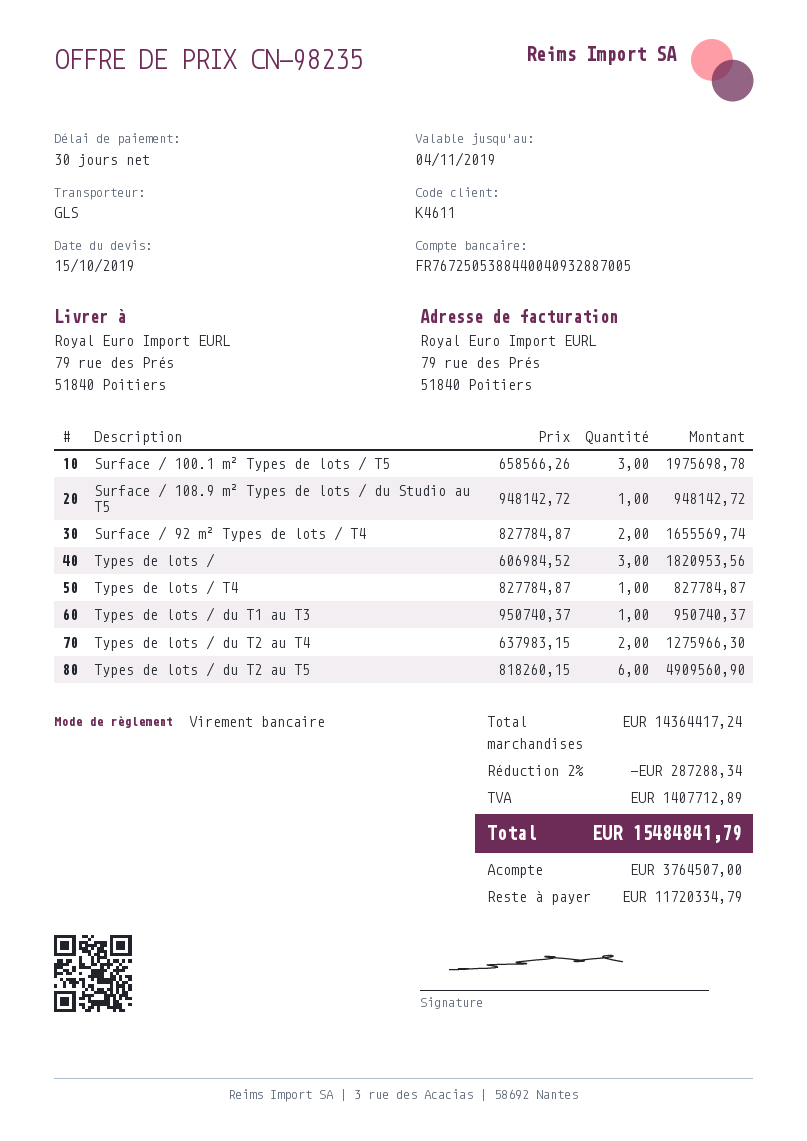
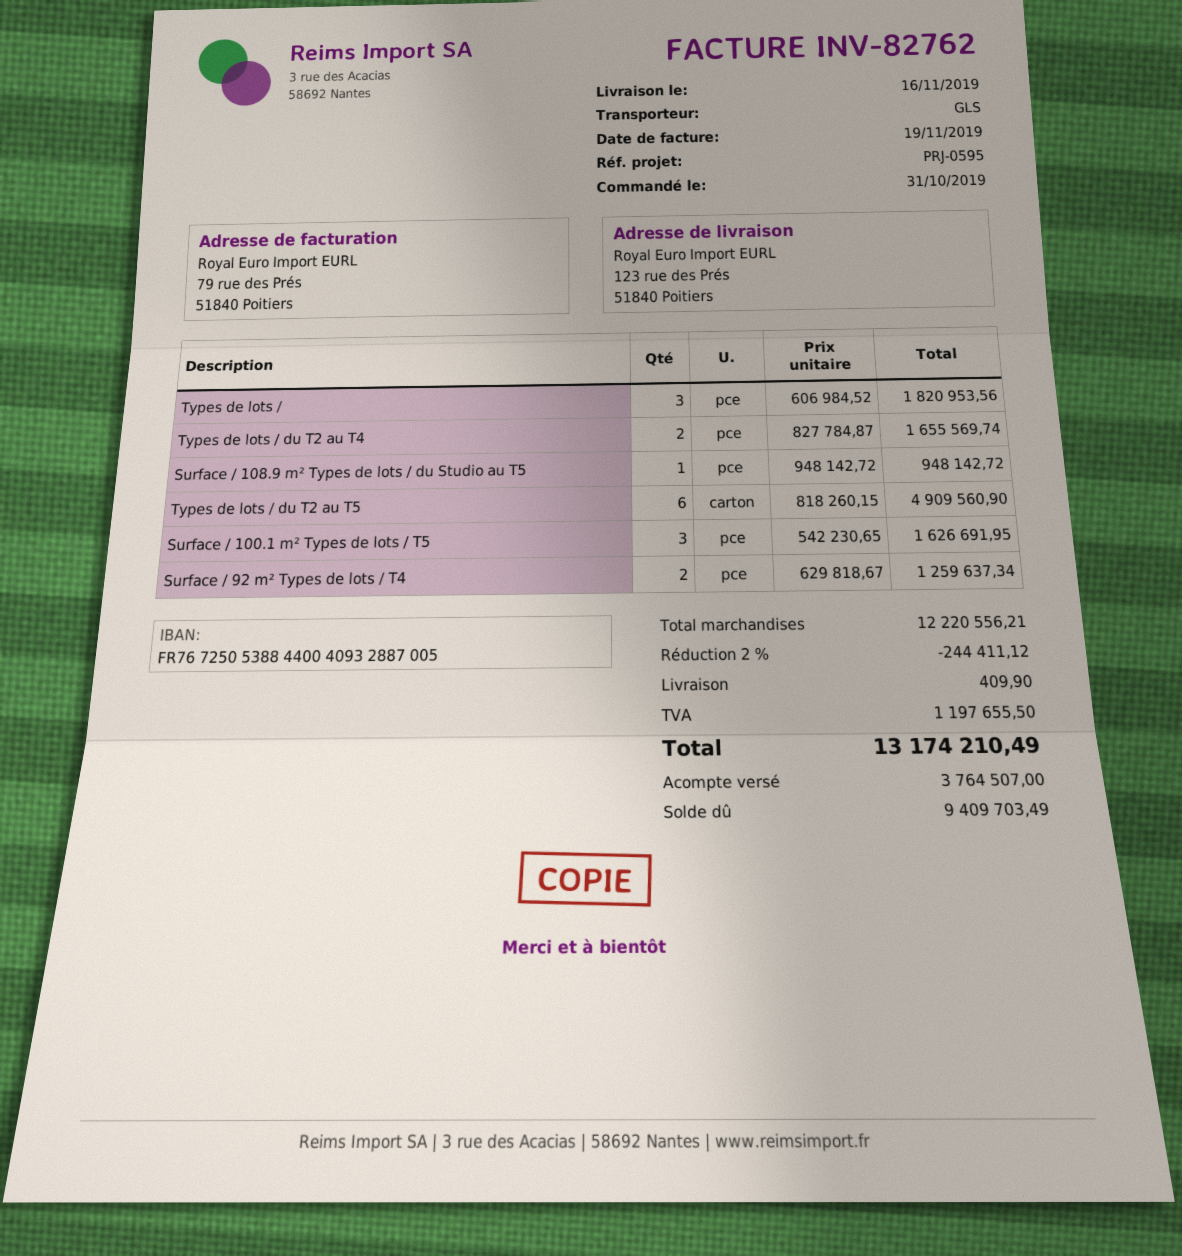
ship to: 79 rue des Prés, 51840 Poitiers -> 123 rue des Prés, 51840 Poitiers
Surface / 100.1 m² Types de lots / T5: 3 x 658566.26 = 1975698.78 -> 3 x 542230.65 = 1626691.95
Surface / 92 m² Types de lots / T4: 2 x 827784.87 = 1655569.74 -> 2 x 629818.67 = 1259637.34
Types de lots / T4: 1 x 827784.87 = 827784.87 -> none
Types de lots / du T1 au T3: 1 x 950740.37 = 950740.37 -> none
Types de lots / du T2 au T4: 2 x 637983.15 = 1275966.30 -> 2 x 827784.87 = 1655569.74
subtotal: 14364417.24 -> 12220556.21
discount: 2% = 287288.34 -> 2% = 244411.12
shipping: none -> 409.90
tax: 1407712.89 -> 1197655.50
total: 15484841.79 -> 13174210.49
balance: 11720334.79 -> 9409703.49

